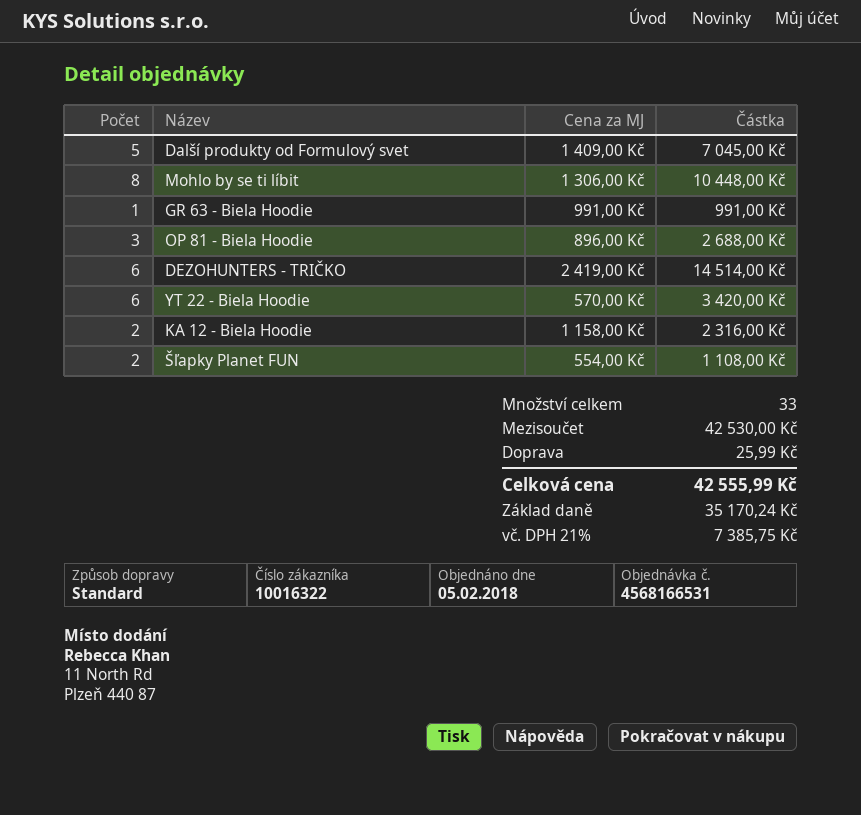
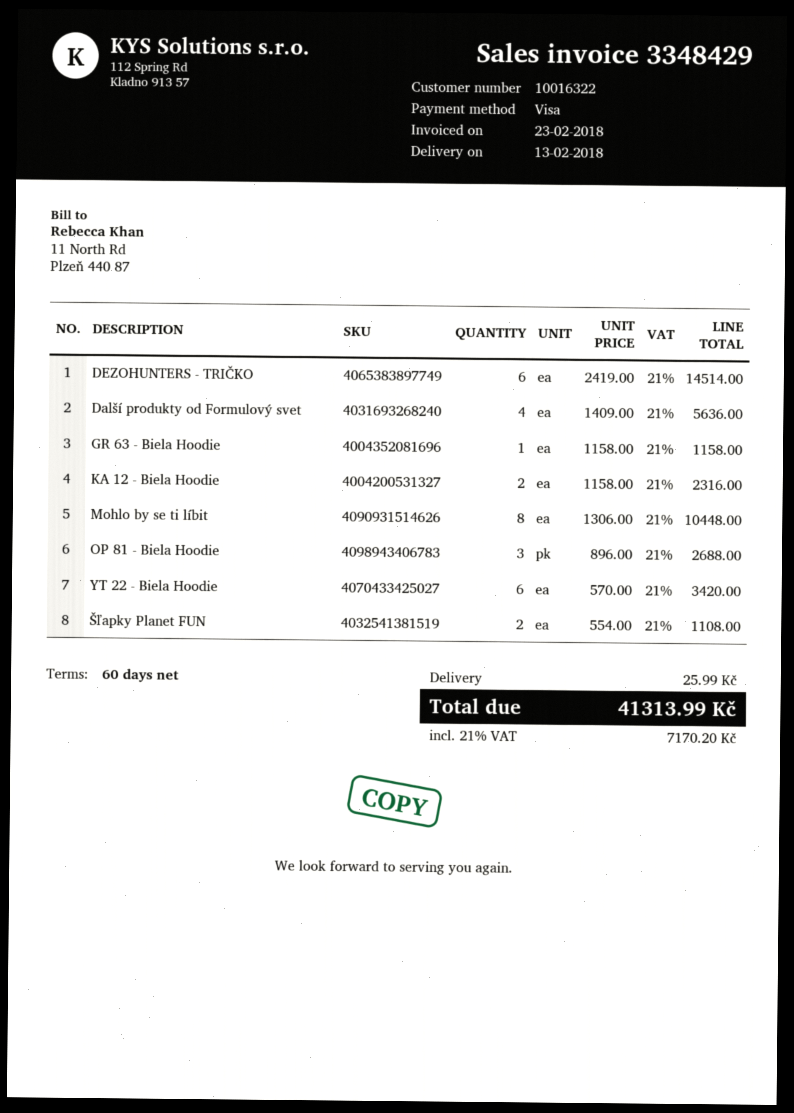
Další produkty od Formulový svet: 5 x 1409.00 = 7045.00 -> 4 x 1409.00 = 5636.00
GR 63 - Biela Hoodie: 1 x 991.00 = 991.00 -> 1 x 1158.00 = 1158.00
tax: 21% = 7385.75 -> 21% = 7170.20
total: 42555.99 -> 41313.99

